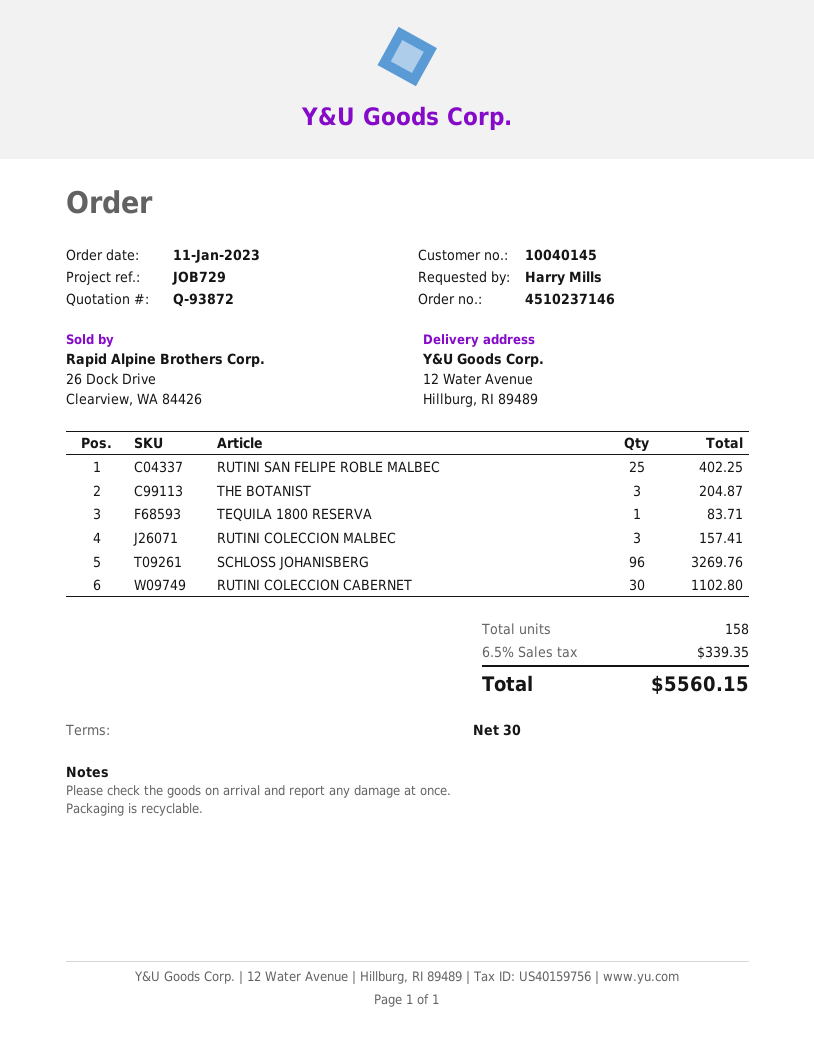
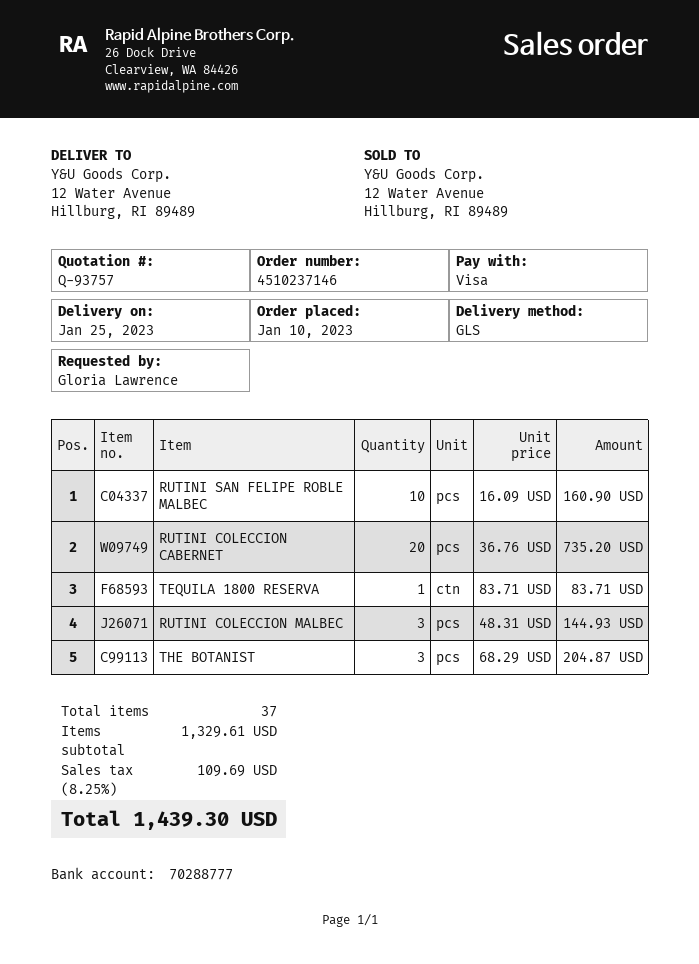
quote number: Q-93872 -> Q-93757
order date: 2023-01-11 -> 2023-01-10
ordered by: Harry Mills -> Gloria Lawrence
RUTINI SAN FELIPE ROBLE MALBEC: 25 for 402.25 -> 10 for 160.90
RUTINI COLECCION MALBEC: 3 for 157.41 -> 3 for 144.93
SCHLOSS JOHANISBERG: 96 for 3269.76 -> none
RUTINI COLECCION CABERNET: 30 for 1102.80 -> 20 for 735.20
total quantity: 158 -> 37
tax: 6.5% = 339.35 -> 8.25% = 109.69
total: 5560.15 -> 1439.30

